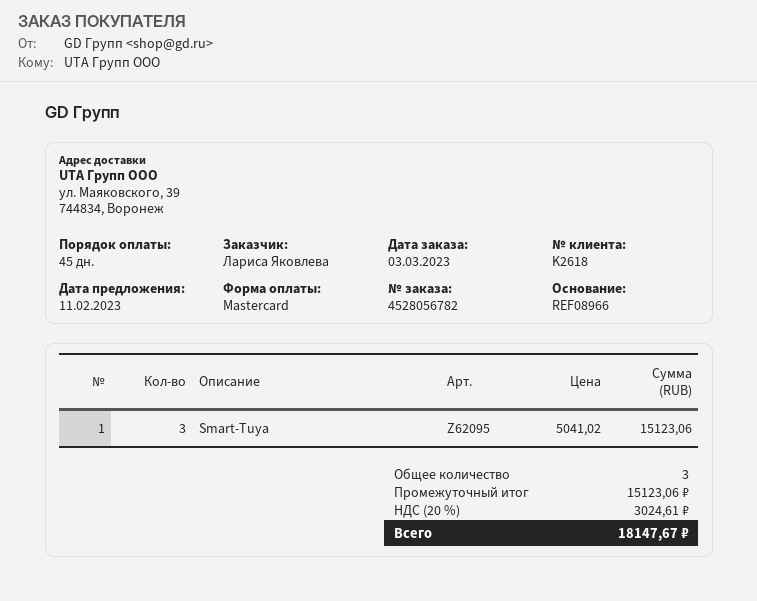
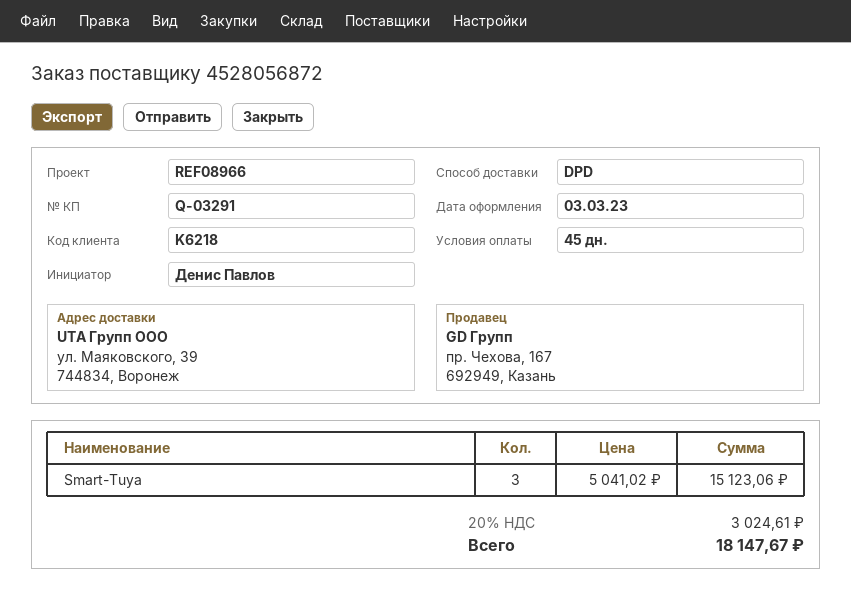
order number: 4528056782 -> 4528056872
customer number: K2618 -> K6218
ordered by: Лариса Яковлева -> Денис Павлов

